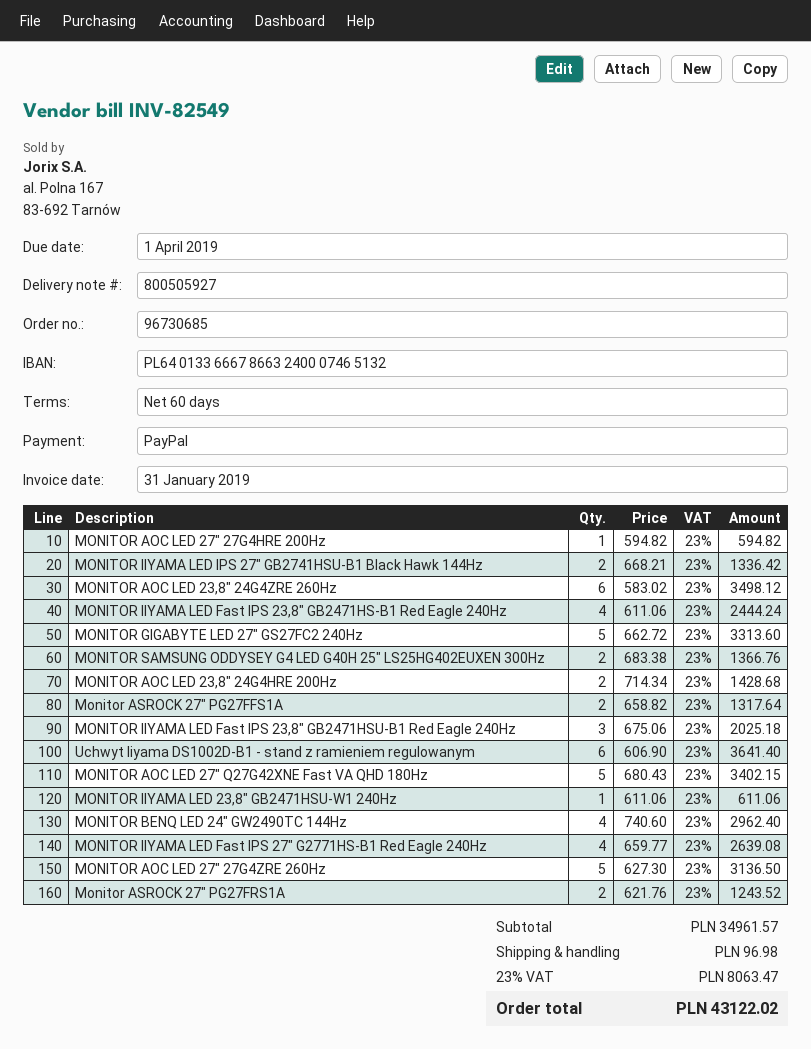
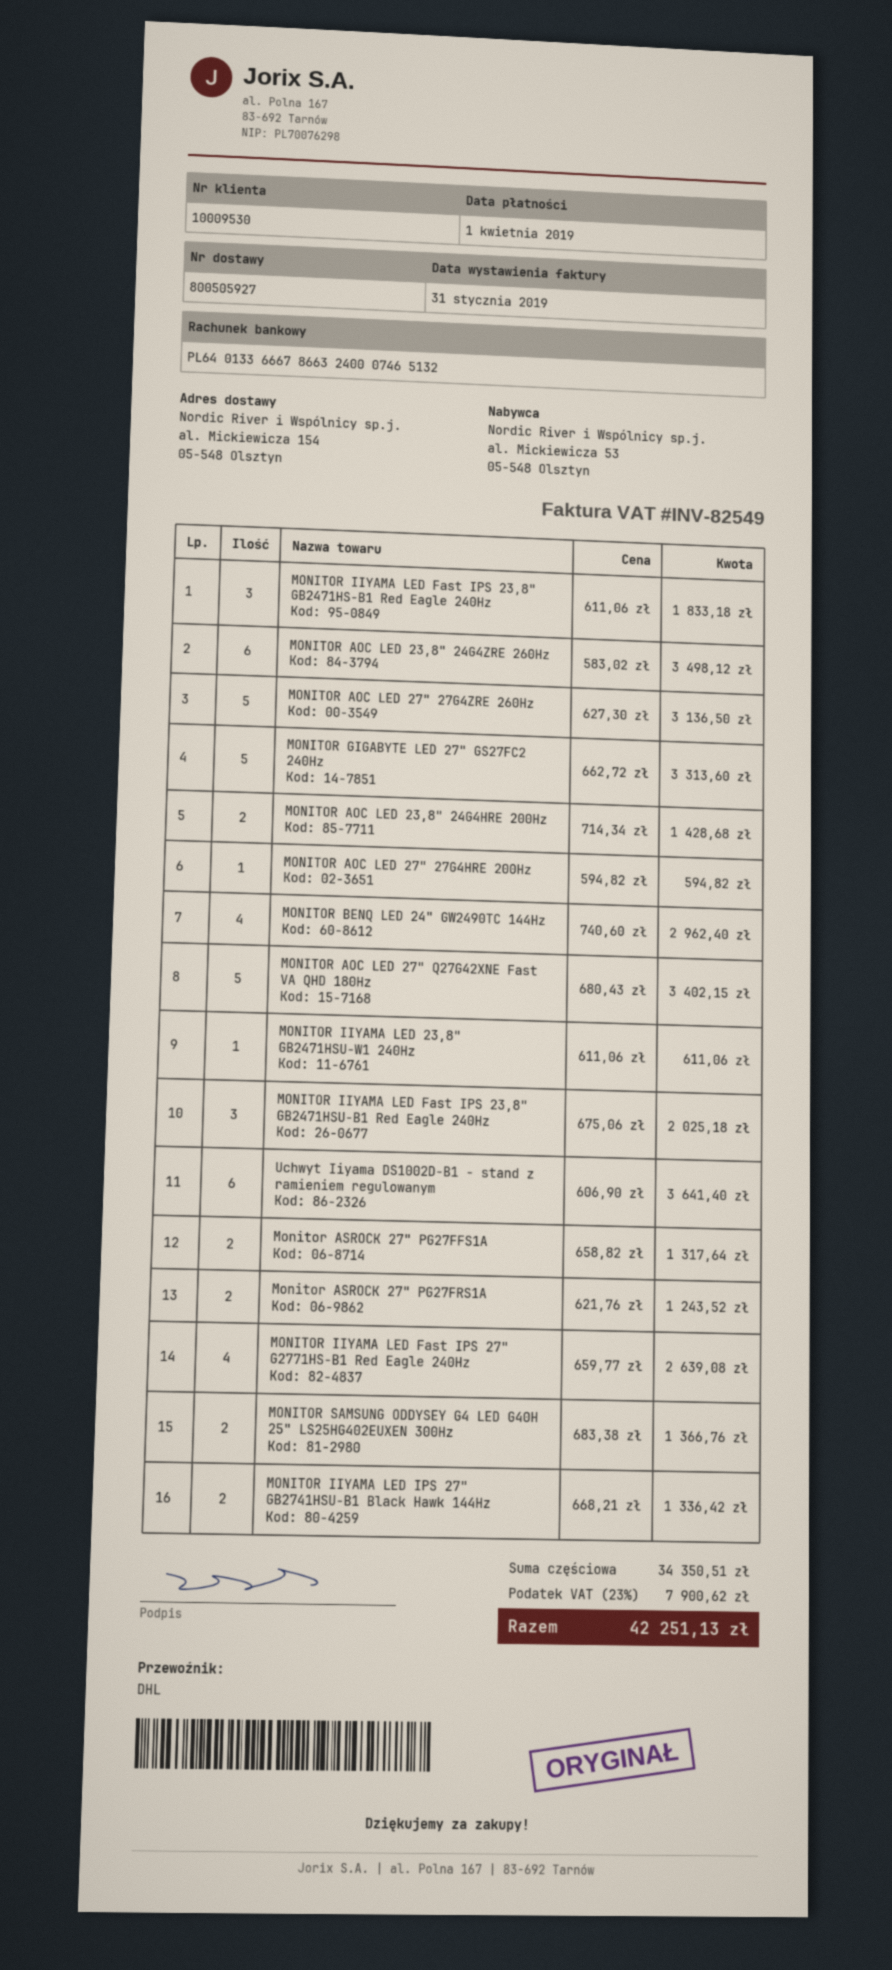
MONITOR IIYAMA LED Fast IPS 23,8" GB2471HS-B1 Red Eagle 240Hz: 4 x 611.06 = 2444.24 -> 3 x 611.06 = 1833.18
subtotal: 34961.57 -> 34350.51
shipping: 96.98 -> none
tax: 23% = 8063.47 -> 23% = 7900.62
total: 43122.02 -> 42251.13

